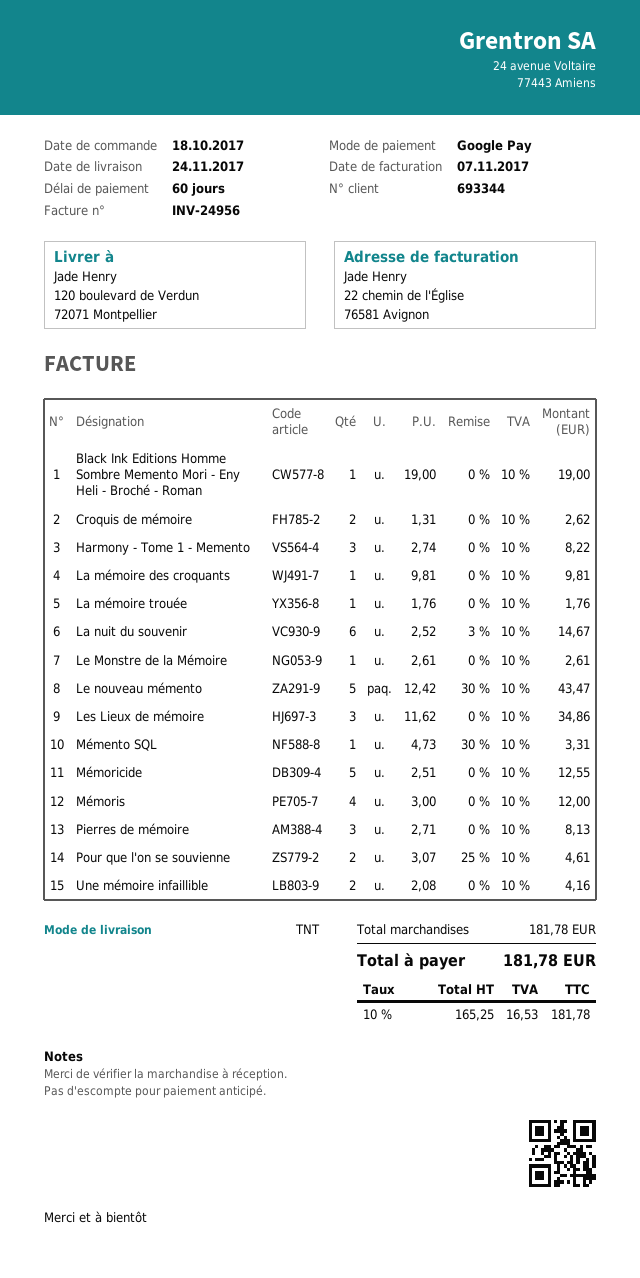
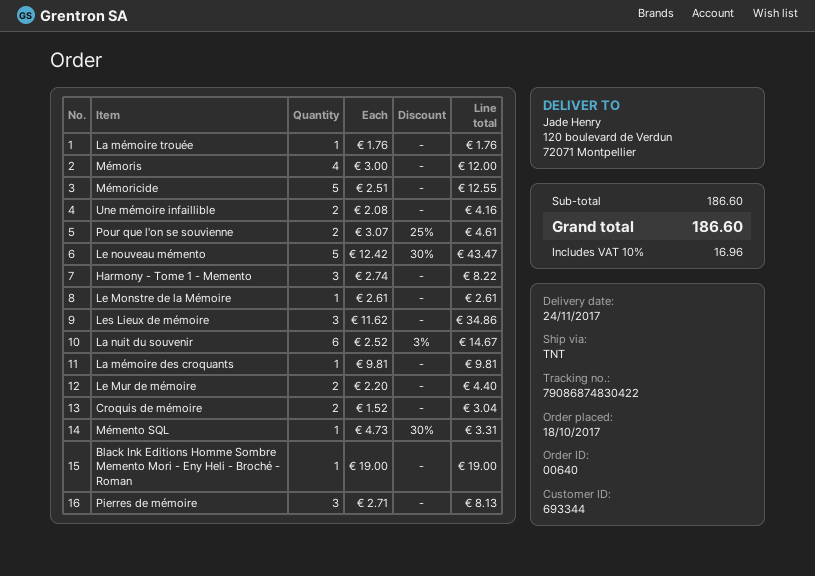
Croquis de mémoire: 2 x 1.31 = 2.62 -> 2 x 1.52 = 3.04
Le Mur de mémoire: none -> 2 x 2.20 = 4.40
subtotal: 181.78 -> 186.60
tax: 10% = 16.53 -> 10% = 16.96
total: 181.78 -> 186.60

